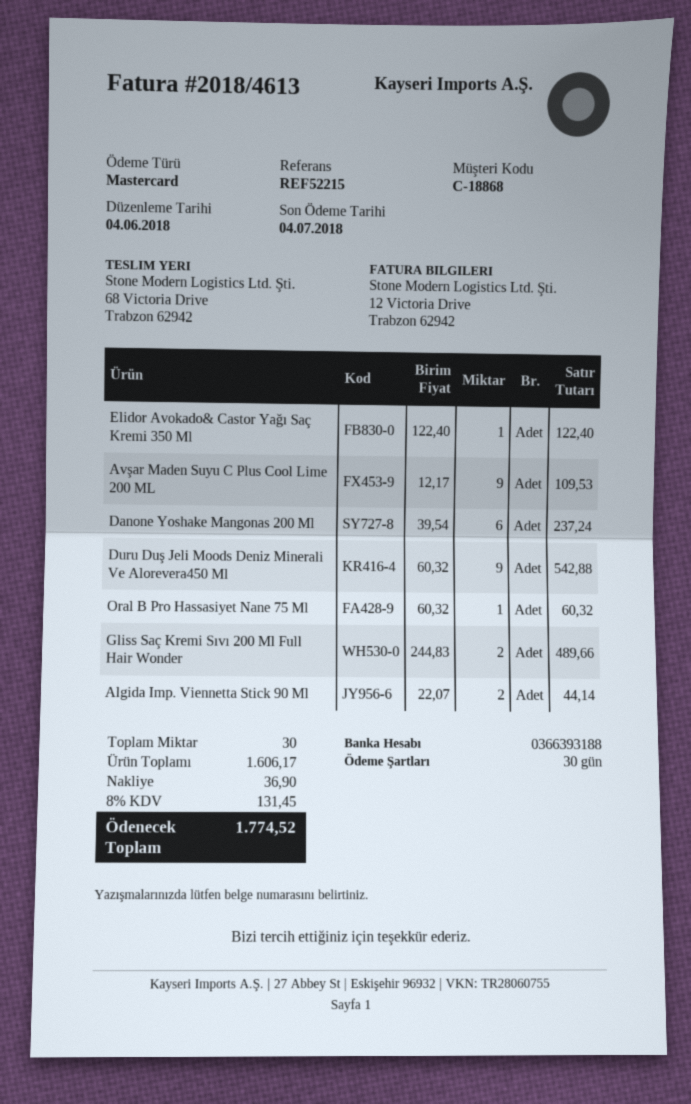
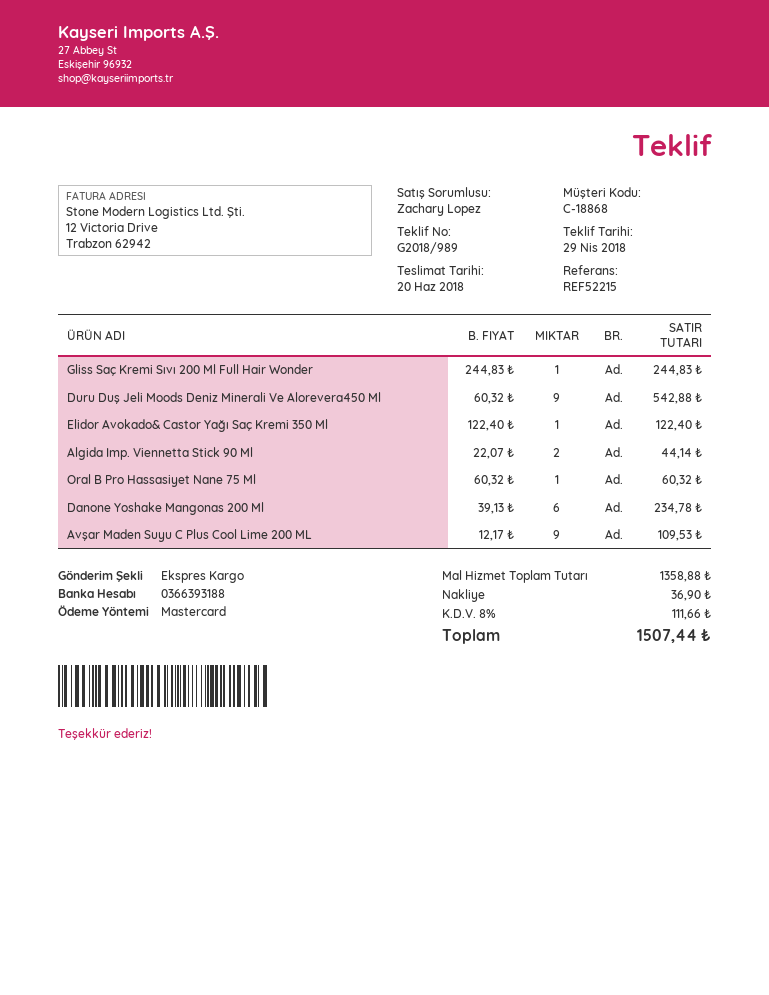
Danone Yoshake Mangonas 200 Ml: 6 x 39.54 = 237.24 -> 6 x 39.13 = 234.78
Gliss Saç Kremi Sıvı 200 Ml Full Hair Wonder: 2 x 244.83 = 489.66 -> 1 x 244.83 = 244.83
subtotal: 1606.17 -> 1358.88
tax: 8% = 131.45 -> 8% = 111.66
total: 1774.52 -> 1507.44

